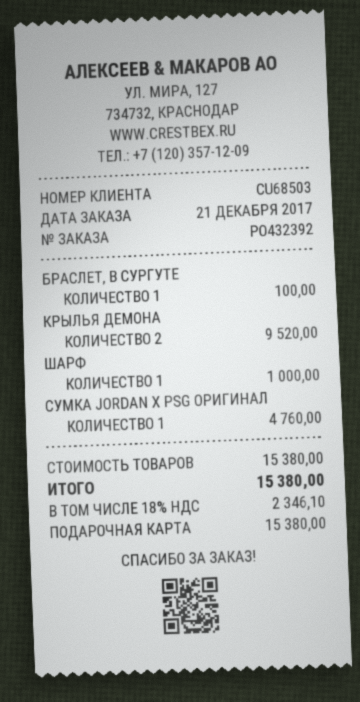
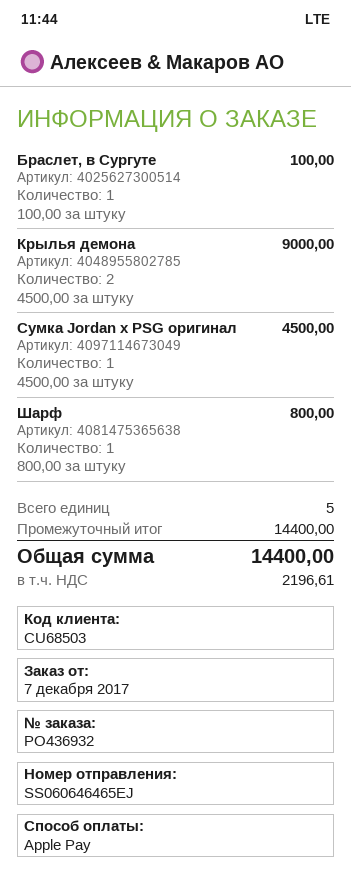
order number: PO432392 -> PO436932
order date: 2017-12-21 -> 2017-12-07
payment method: gift card -> Apple Pay
КРЫЛЬЯ ДЕМОНА: 2 for 9520.00 -> 2 for 9000.00
ШАРФ: 1 for 1000.00 -> 1 for 800.00
СУМКА JORDAN X PSG ОРИГИНАЛ: 1 for 4760.00 -> 1 for 4500.00
subtotal: 15380.00 -> 14400.00
tax: 2346.10 -> 2196.61
total: 15380.00 -> 14400.00

